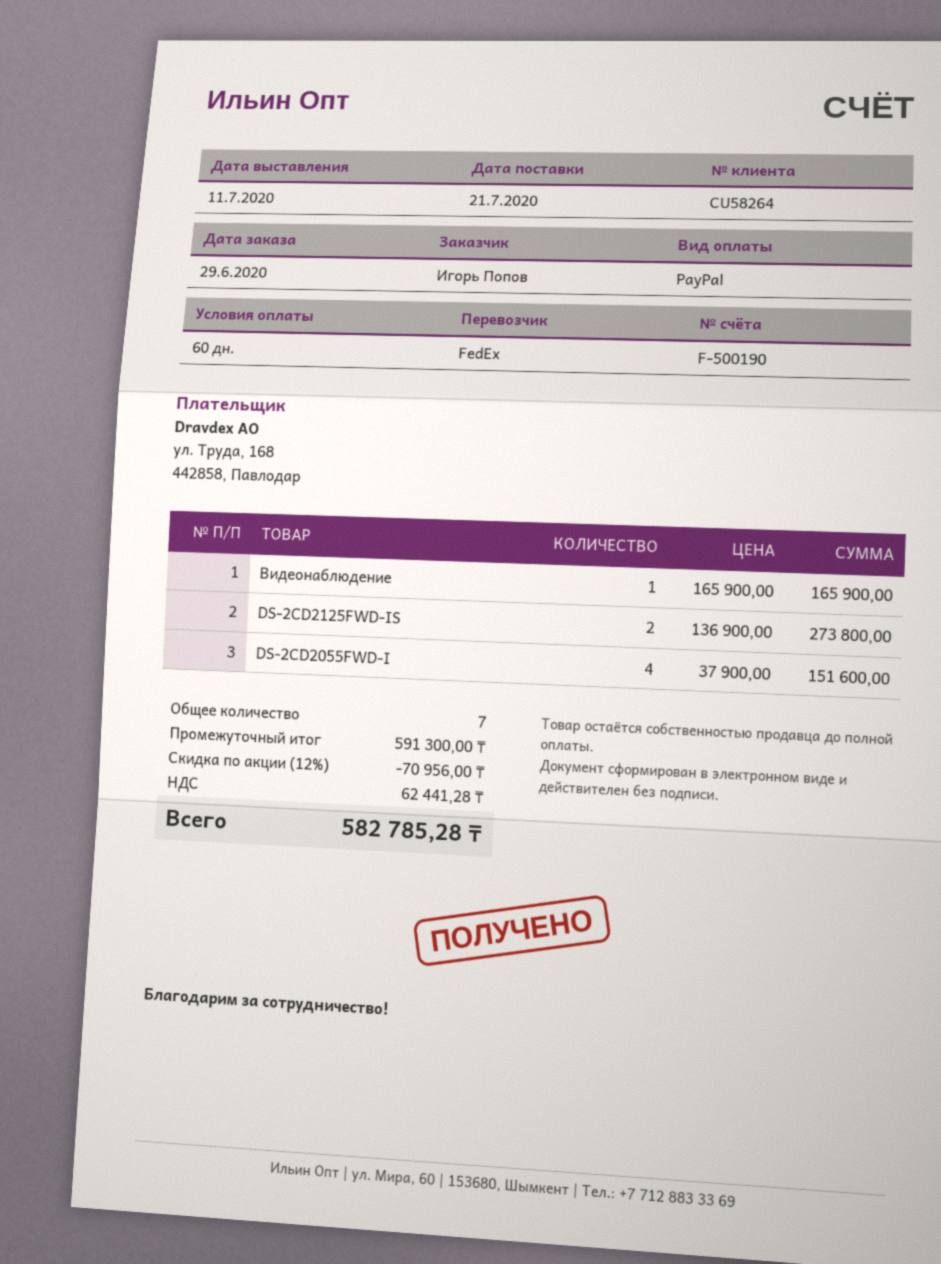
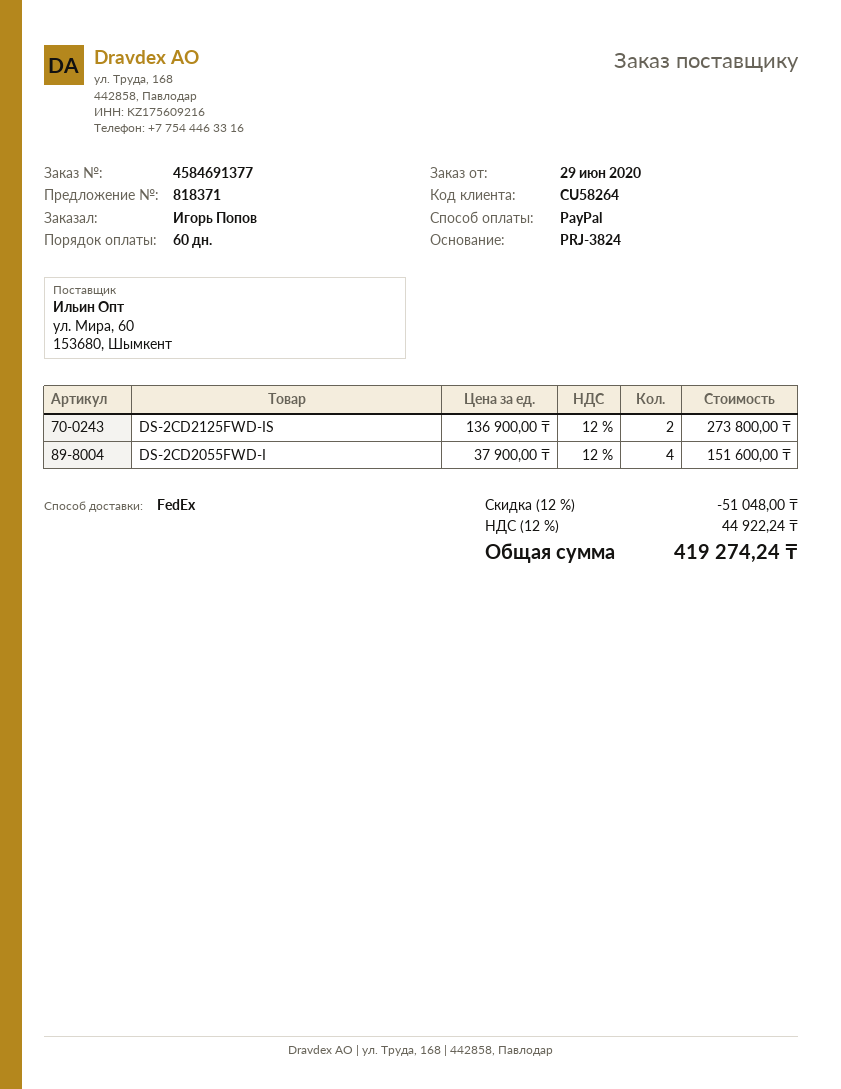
Видеонаблюдение: 1 x 165900.00 = 165900.00 -> none
discount: 12% = 70956.00 -> 12% = 51048.00
tax: 62441.28 -> 44922.24
total: 582785.28 -> 419274.24

